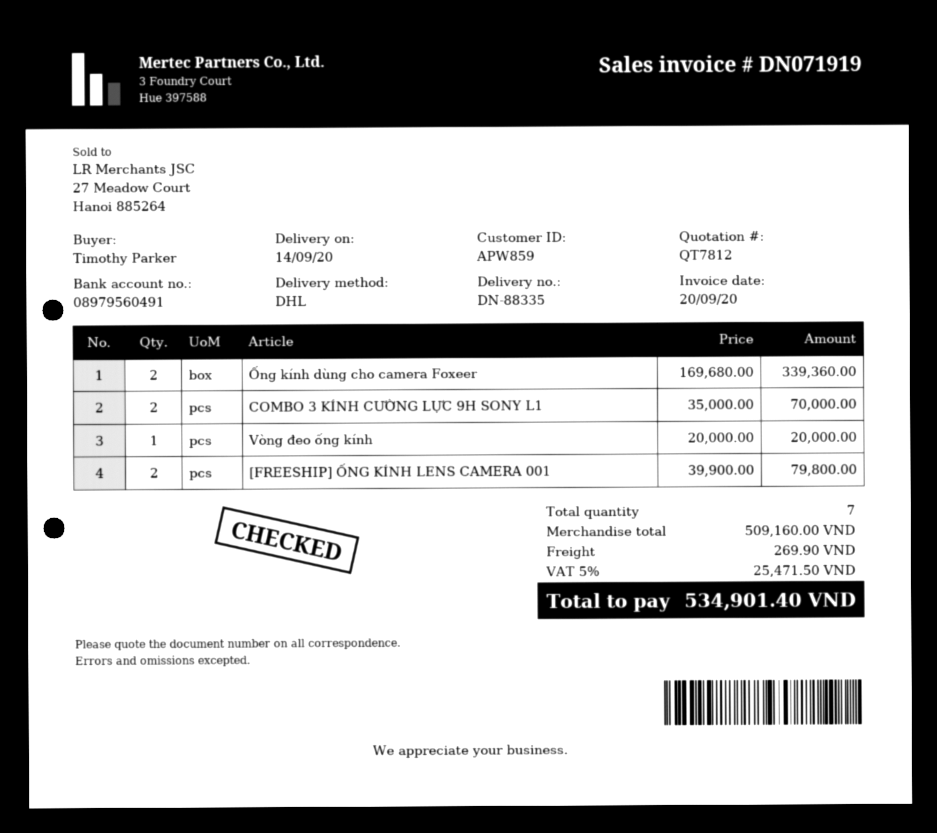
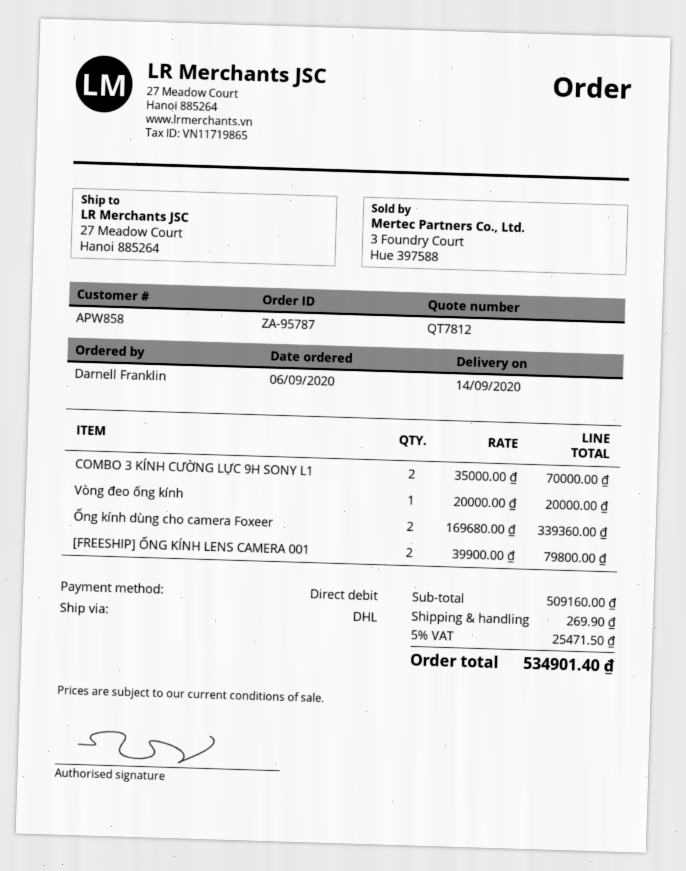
customer number: APW859 -> APW858
ordered by: Timothy Parker -> Darnell Franklin

